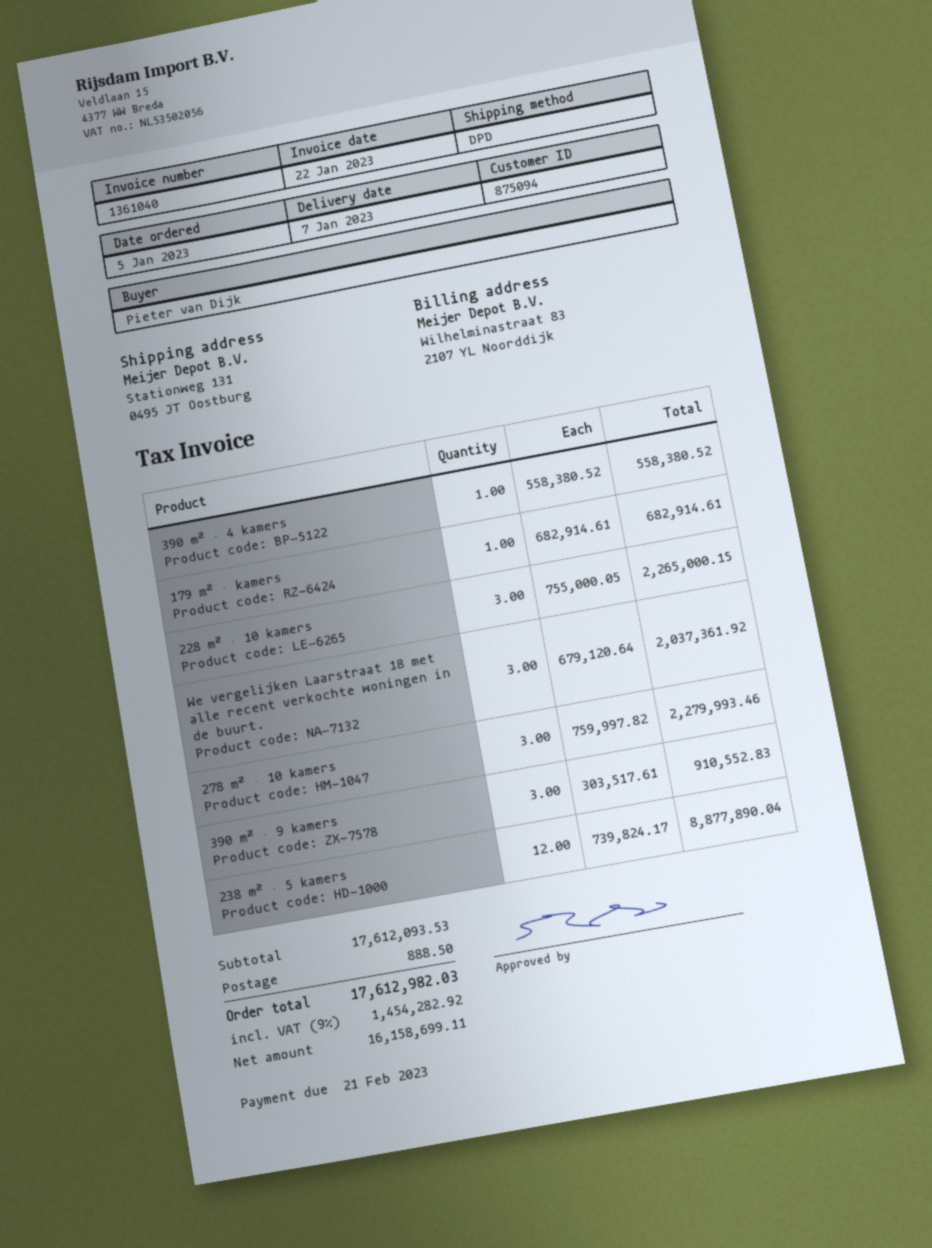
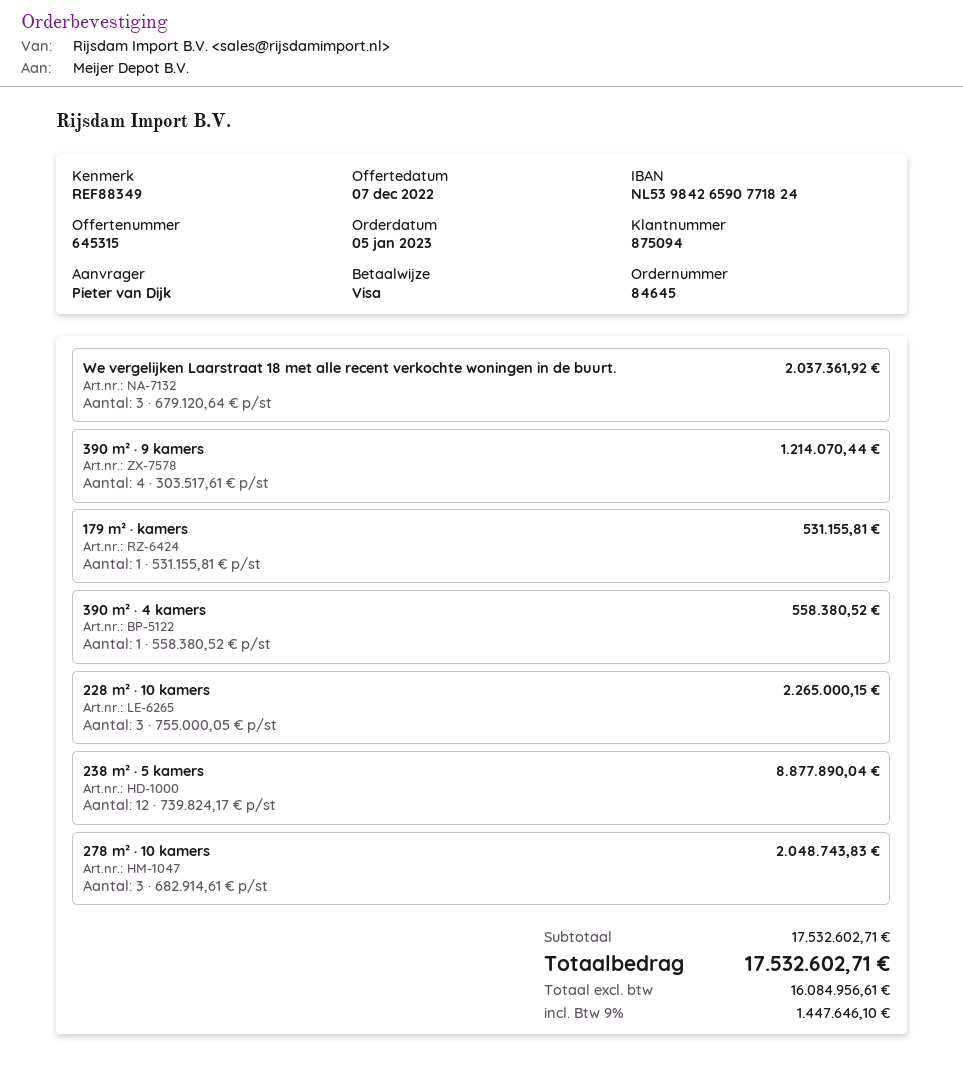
179 m² · kamers: 1 x 682914.61 = 682914.61 -> 1 x 531155.81 = 531155.81
278 m² · 10 kamers: 3 x 759997.82 = 2279993.46 -> 3 x 682914.61 = 2048743.83
390 m² · 9 kamers: 3 x 303517.61 = 910552.83 -> 4 x 303517.61 = 1214070.44
subtotal: 17612093.53 -> 17532602.71
shipping: 888.50 -> none
net: 16158699.11 -> 16084956.61
tax: 9% = 1454282.92 -> 9% = 1447646.10
total: 17612982.03 -> 17532602.71

